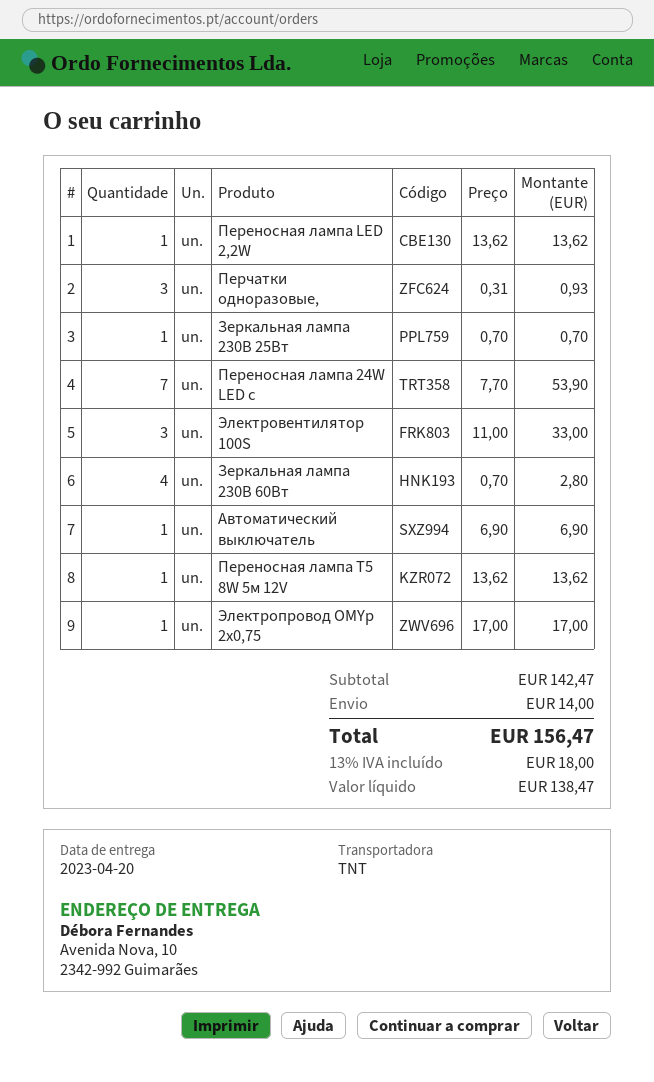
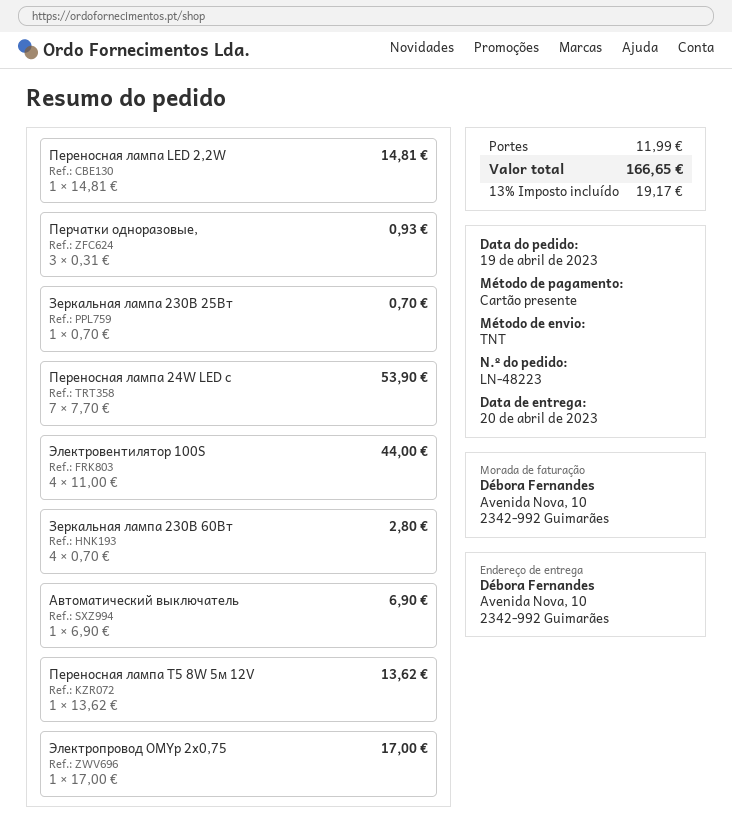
Переносная лампа LED 2,2W: 1 x 13.62 = 13.62 -> 1 x 14.81 = 14.81
Электровентилятор 100S: 3 x 11.00 = 33.00 -> 4 x 11.00 = 44.00
shipping: 14.00 -> 11.99
tax: 13% = 18.00 -> 13% = 19.17
total: 156.47 -> 166.65

